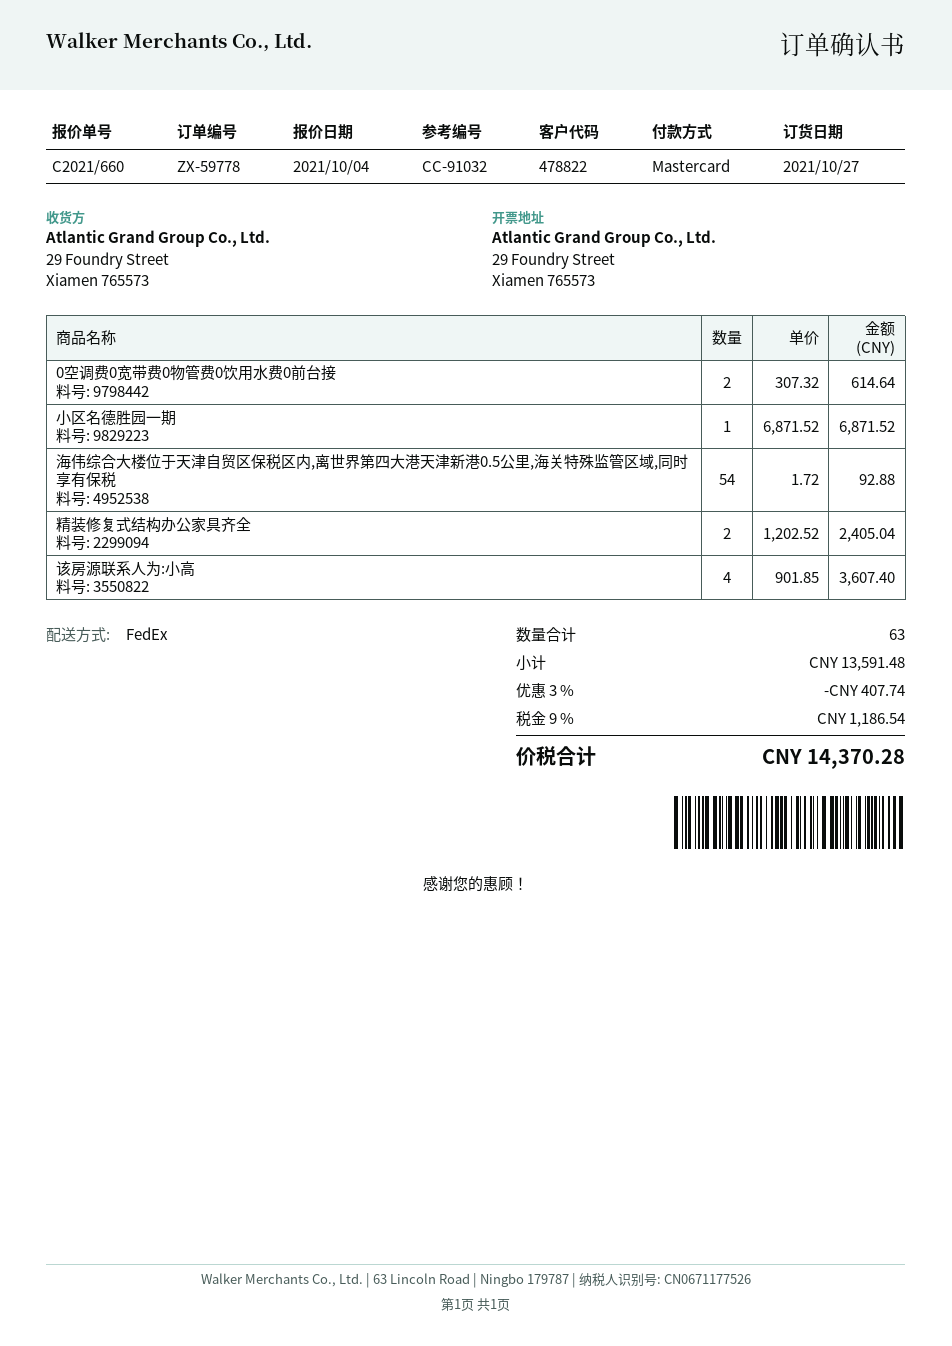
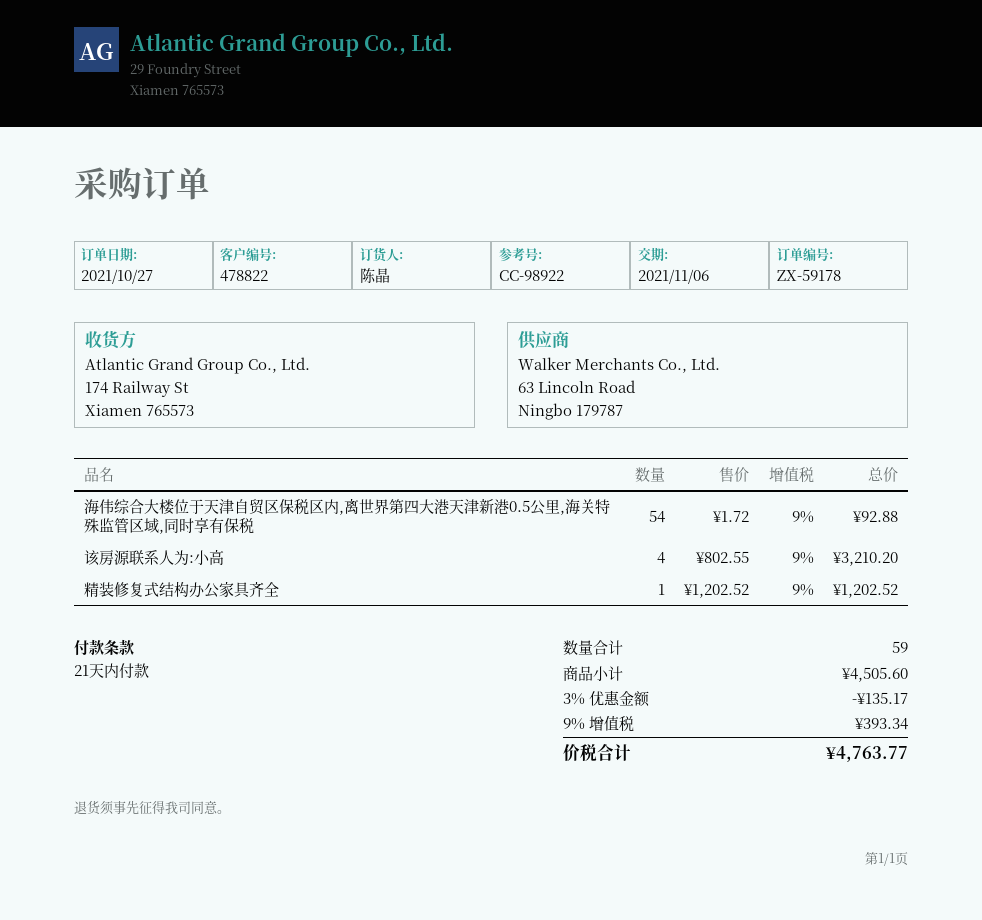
order number: ZX-59778 -> ZX-59178
reference: CC-91032 -> CC-98922
ship to: 29 Foundry Street, Xiamen 765573 -> 174 Railway St, Xiamen 765573
0空调费0宽带费0物管费0饮用水费0前台接: 2 x 307.32 = 614.64 -> none
小区名德胜园一期: 1 x 6871.52 = 6871.52 -> none
精装修复式结构办公家具齐全: 2 x 1202.52 = 2405.04 -> 1 x 1202.52 = 1202.52
该房源联系人为:小高: 4 x 901.85 = 3607.40 -> 4 x 802.55 = 3210.20
total quantity: 63 -> 59
subtotal: 13591.48 -> 4505.60
discount: 3% = 407.74 -> 3% = 135.17
tax: 9% = 1186.54 -> 9% = 393.34
total: 14370.28 -> 4763.77

